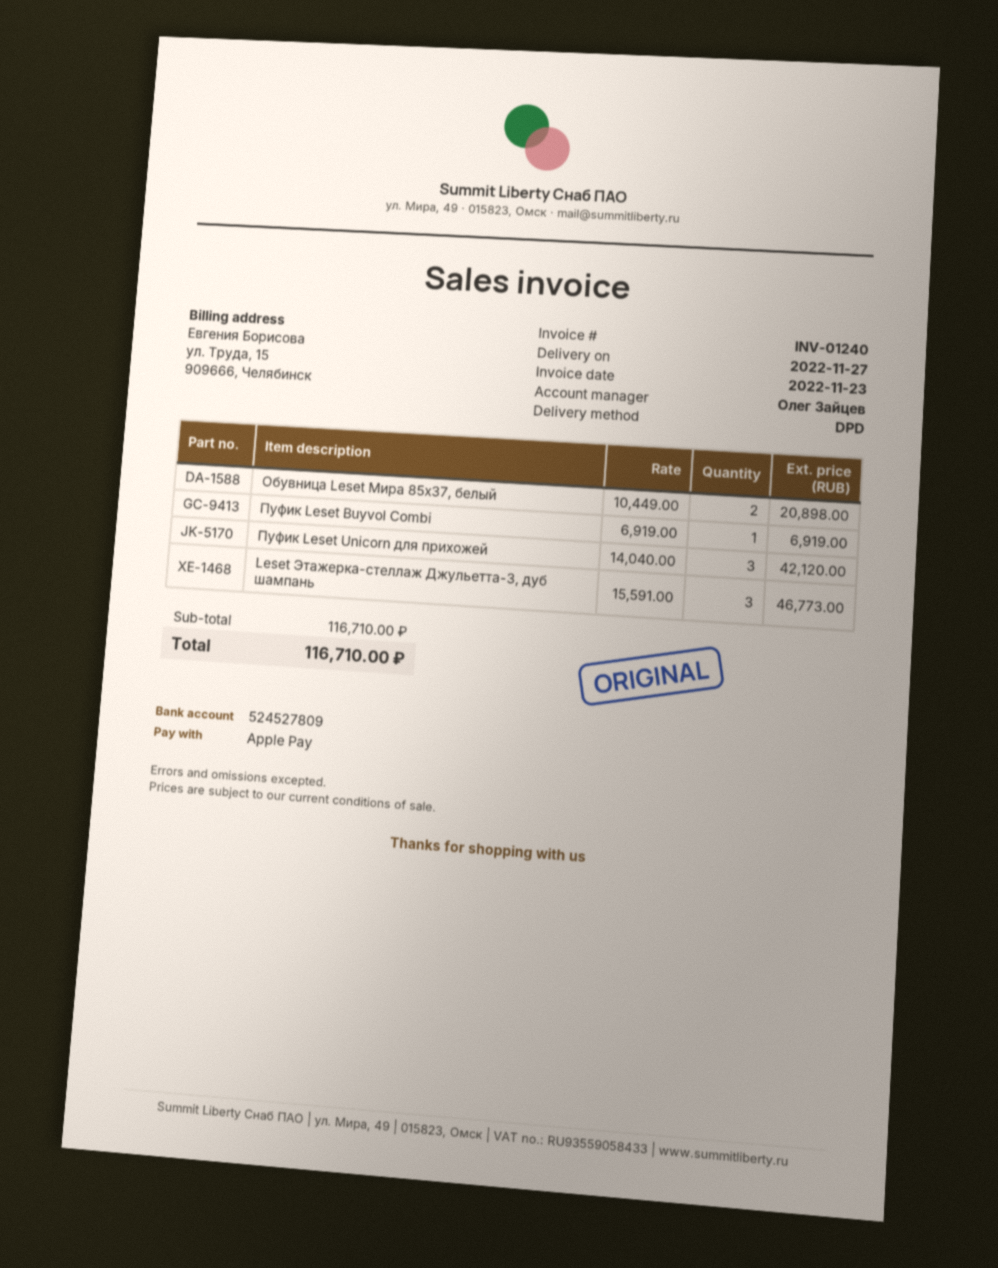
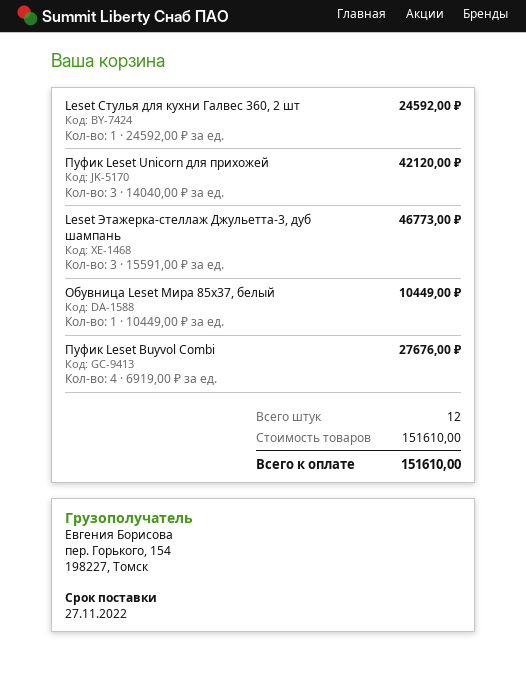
Обувница Leset Мира 85х37, белый: 2 x 10449.00 = 20898.00 -> 1 x 10449.00 = 10449.00
Пуфик Leset Buyvol Combi: 1 x 6919.00 = 6919.00 -> 4 x 6919.00 = 27676.00
Leset Стулья для кухни Галвес 360, 2 шт: none -> 1 x 24592.00 = 24592.00
subtotal: 116710.00 -> 151610.00
total: 116710.00 -> 151610.00

